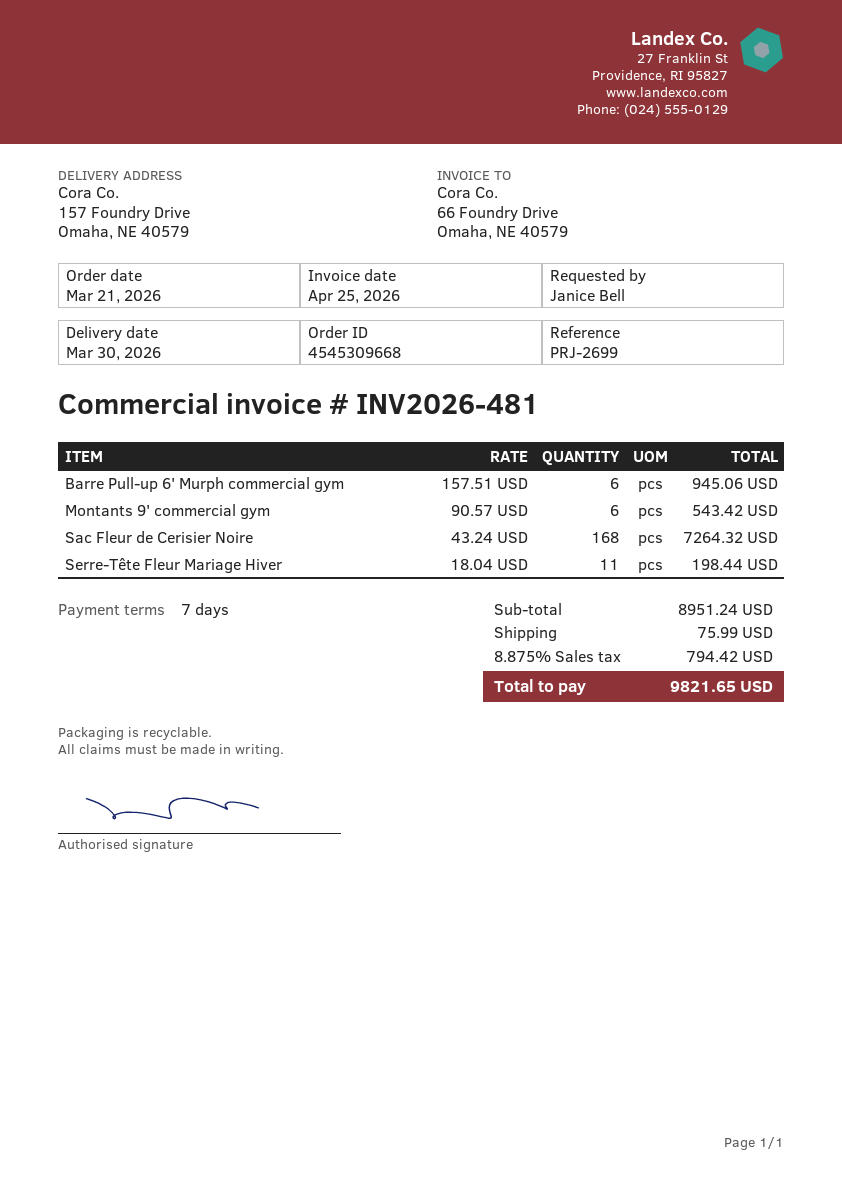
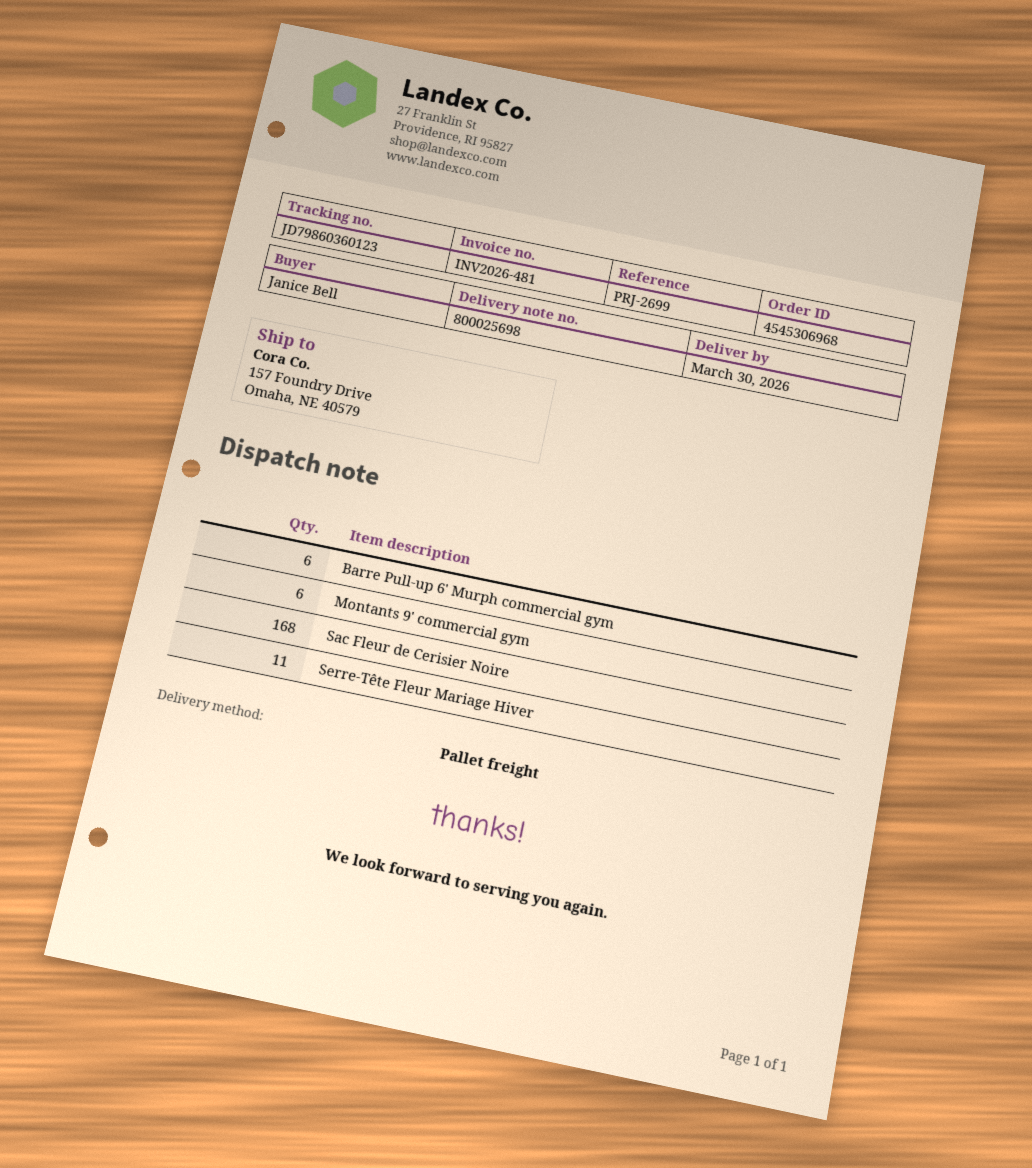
order number: 4545309668 -> 4545306968

